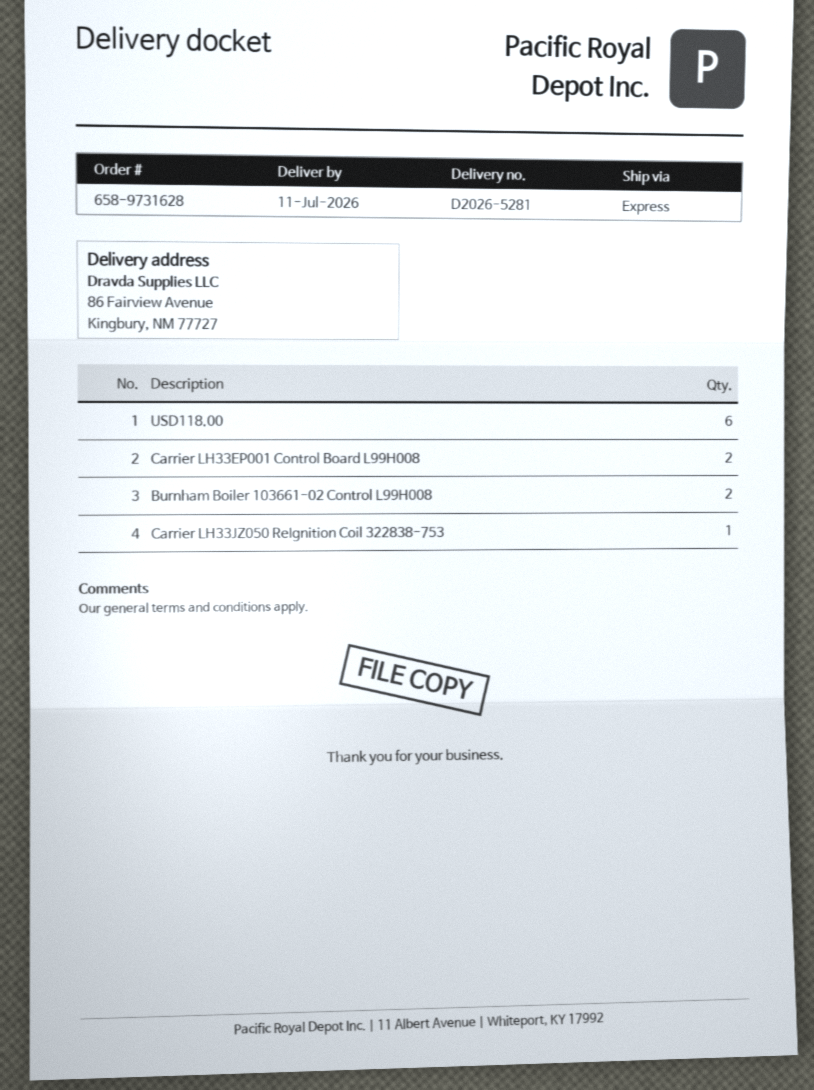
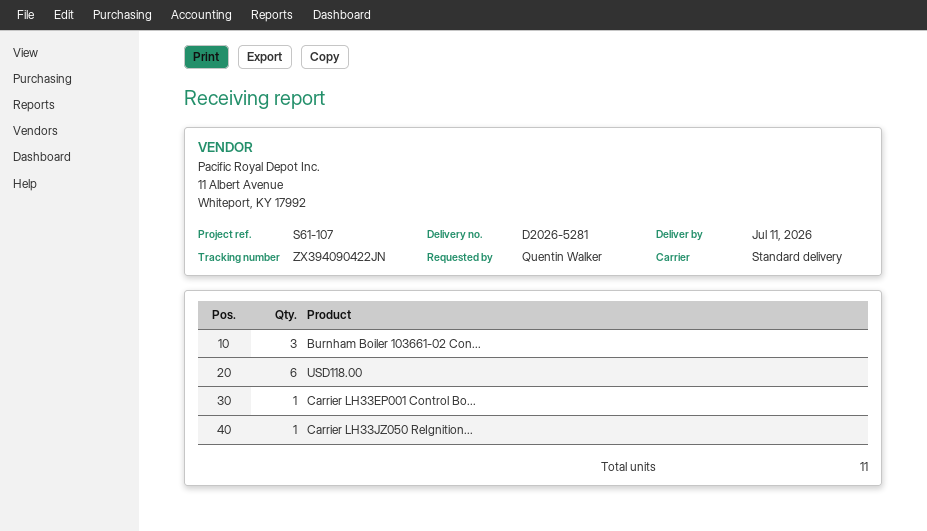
shipping method: express -> standard
Carrier LH33EP001 Control Board L99H008: 2 -> 1
Burnham Boiler 103661-02 Control L99H008: 2 -> 3

